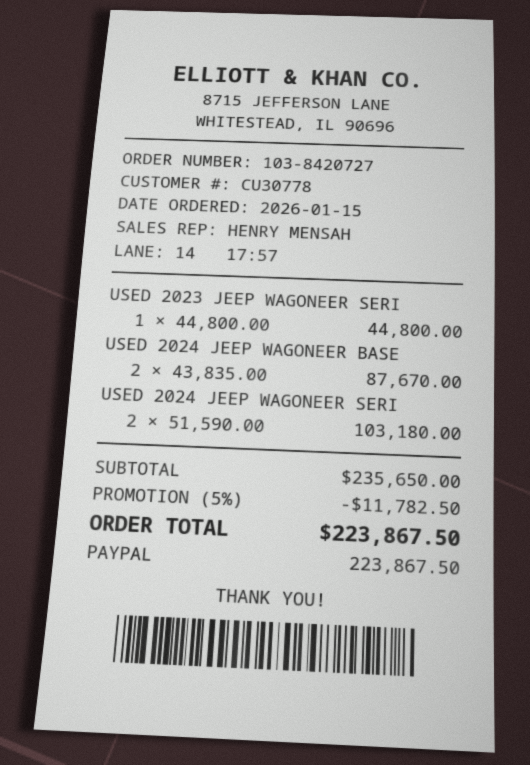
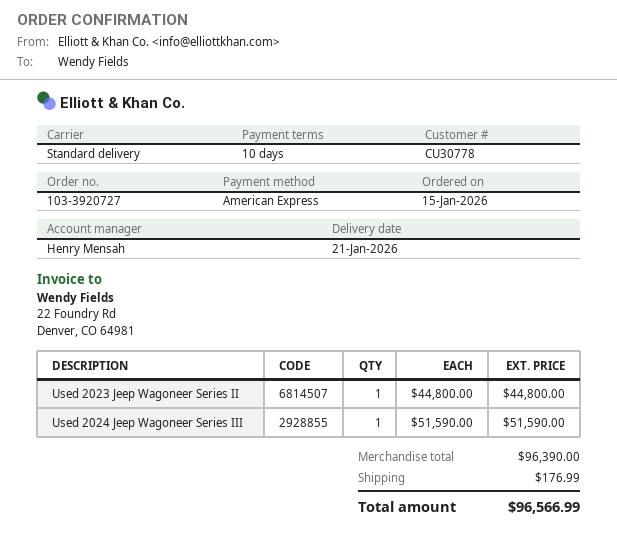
order number: 103-8420727 -> 103-3920727
payment method: PayPal -> American Express
USED 2024 JEEP WAGONEER BASE: 2 x 43835.00 = 87670.00 -> none
USED 2024 JEEP WAGONEER SERI: 2 x 51590.00 = 103180.00 -> 1 x 51590.00 = 51590.00
subtotal: 235650.00 -> 96390.00
discount: 5% = 11782.50 -> none
shipping: none -> 176.99
total: 223867.50 -> 96566.99

